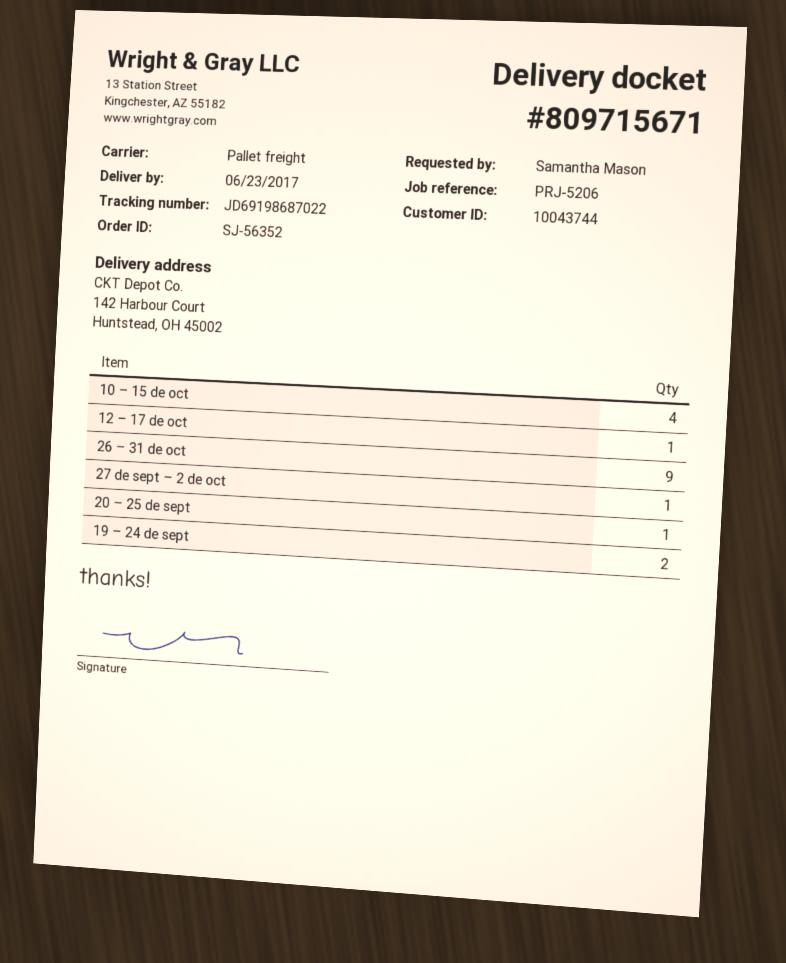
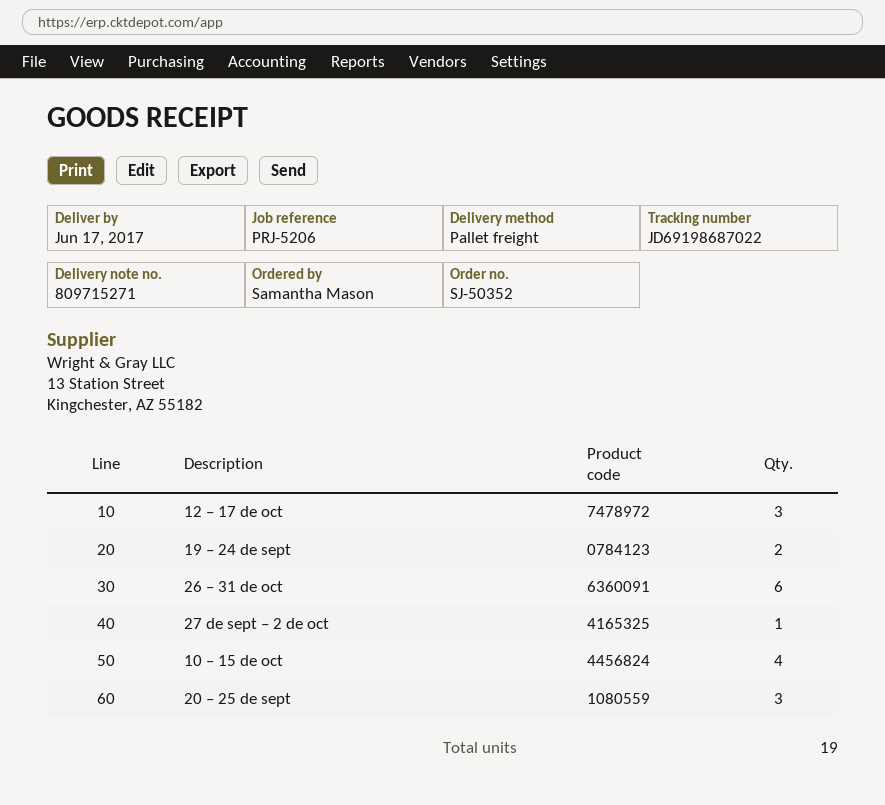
order number: SJ-56352 -> SJ-50352
delivery note number: 809715671 -> 809715271
delivery date: 2017-06-23 -> 2017-06-17
12 – 17 de oct: 1 -> 3
26 – 31 de oct: 9 -> 6
20 – 25 de sept: 1 -> 3

